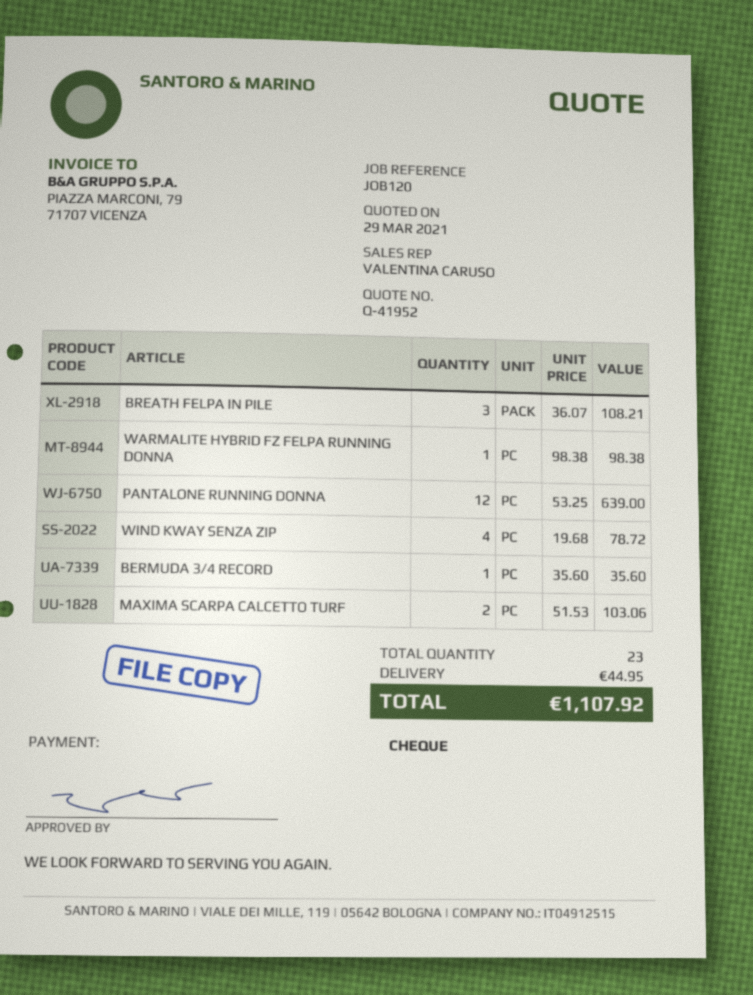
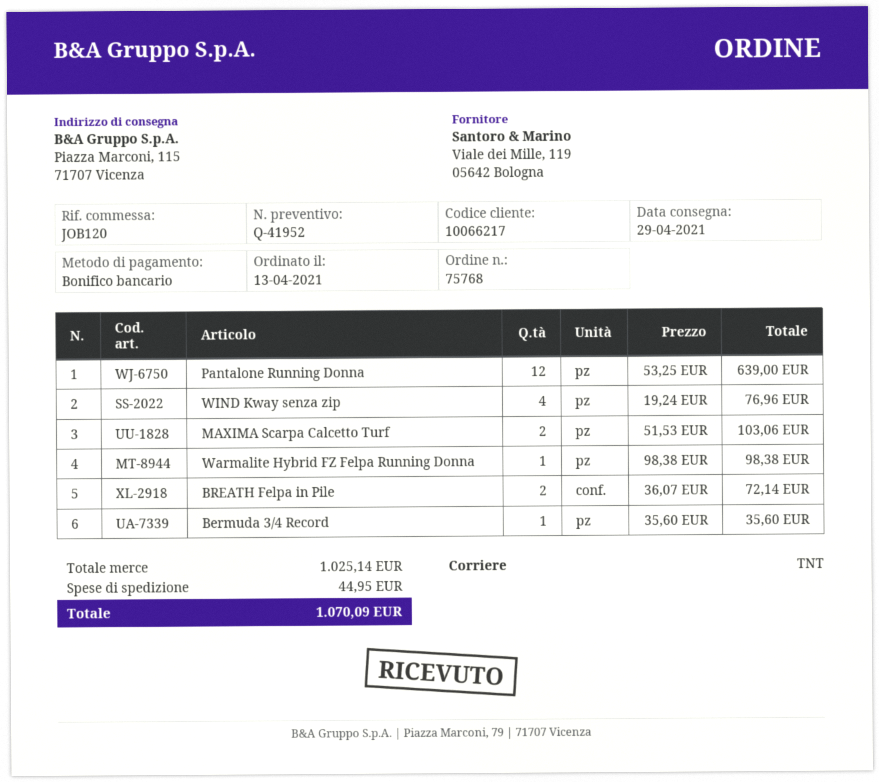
payment method: cheque -> bank transfer
BREATH FELPA IN PILE: 3 x 36.07 = 108.21 -> 2 x 36.07 = 72.14
WIND KWAY SENZA ZIP: 4 x 19.68 = 78.72 -> 4 x 19.24 = 76.96
total: 1107.92 -> 1070.09

